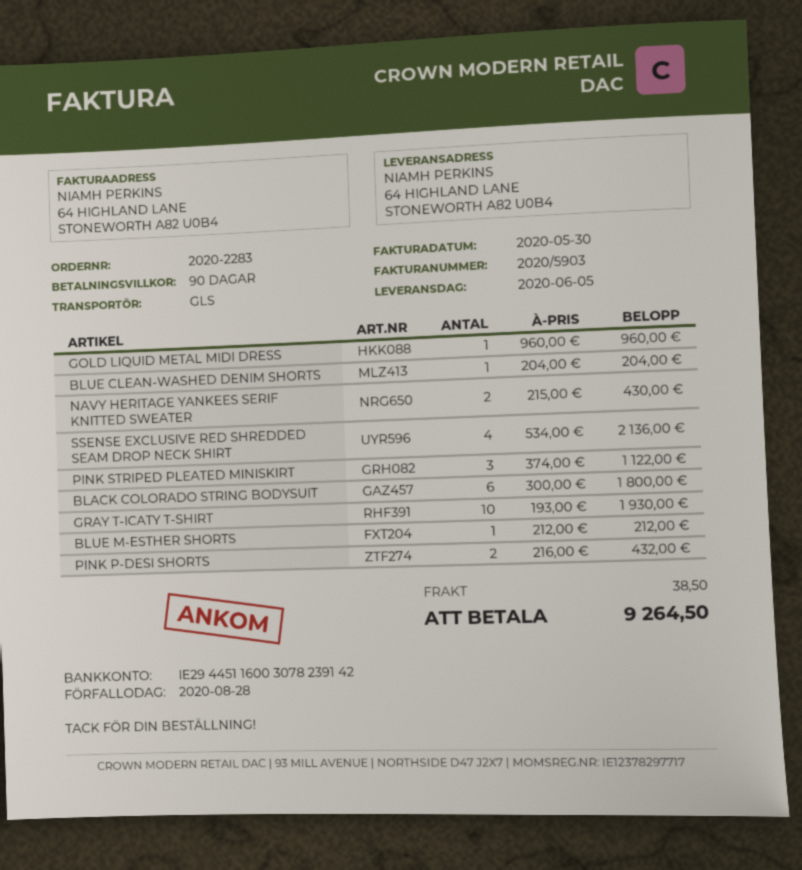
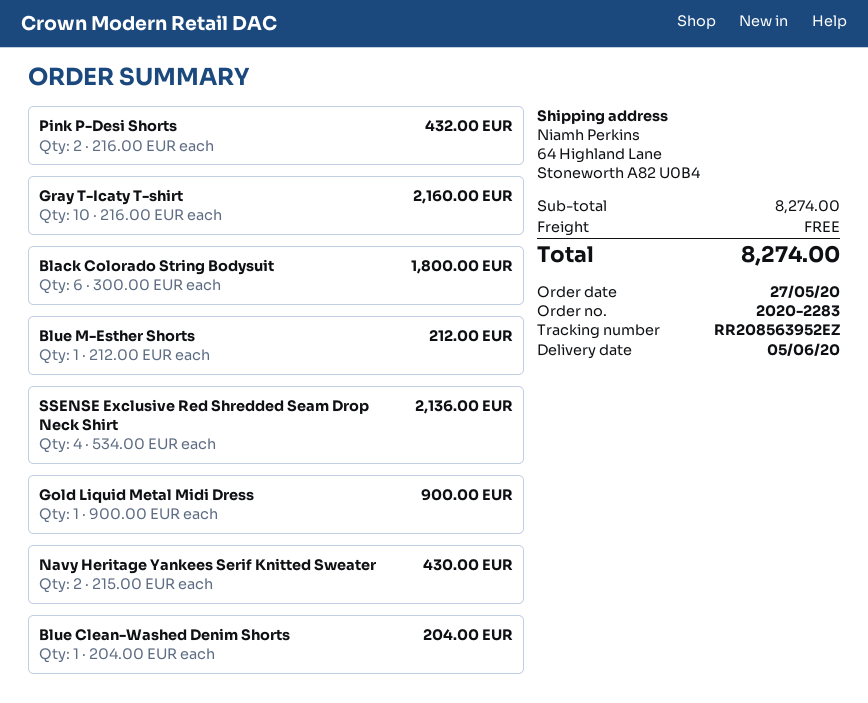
GOLD LIQUID METAL MIDI DRESS: 1 x 960.00 = 960.00 -> 1 x 900.00 = 900.00
PINK STRIPED PLEATED MINISKIRT: 3 x 374.00 = 1122.00 -> none
GRAY T-ICATY T-SHIRT: 10 x 193.00 = 1930.00 -> 10 x 216.00 = 2160.00
shipping: 38.50 -> 0.00
total: 9264.50 -> 8274.00

